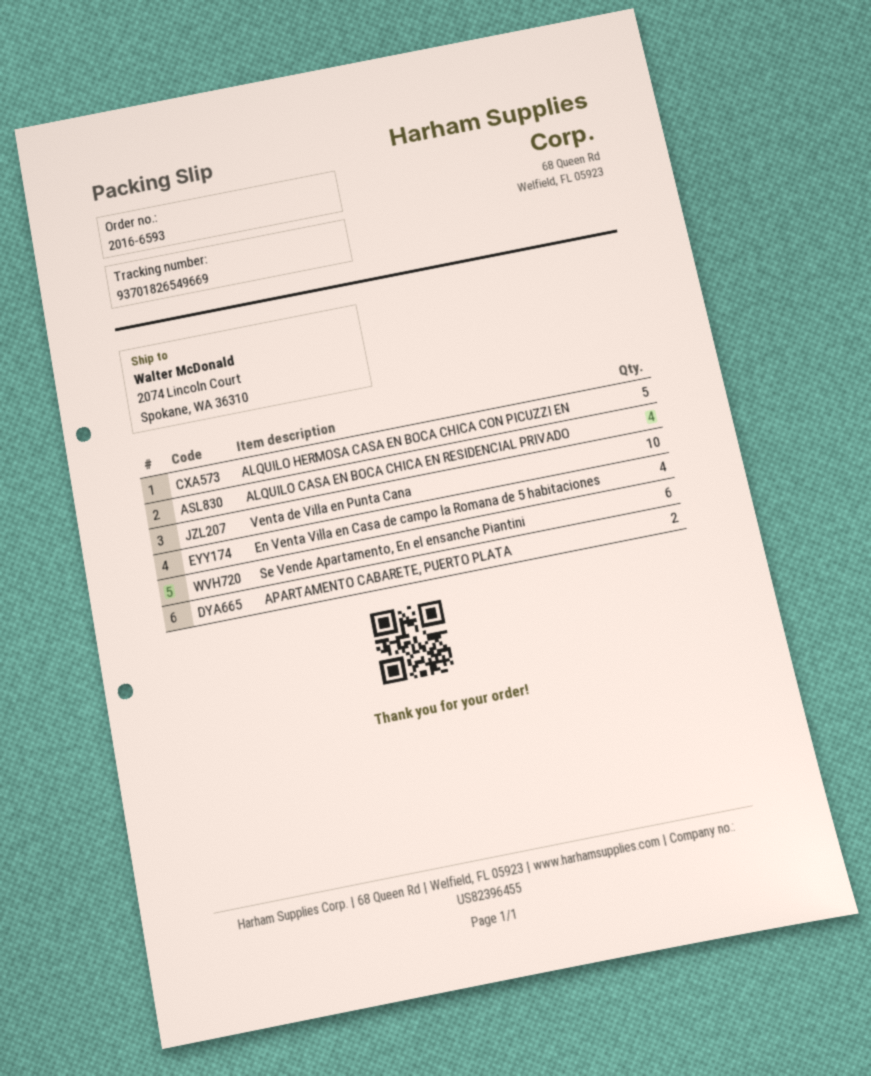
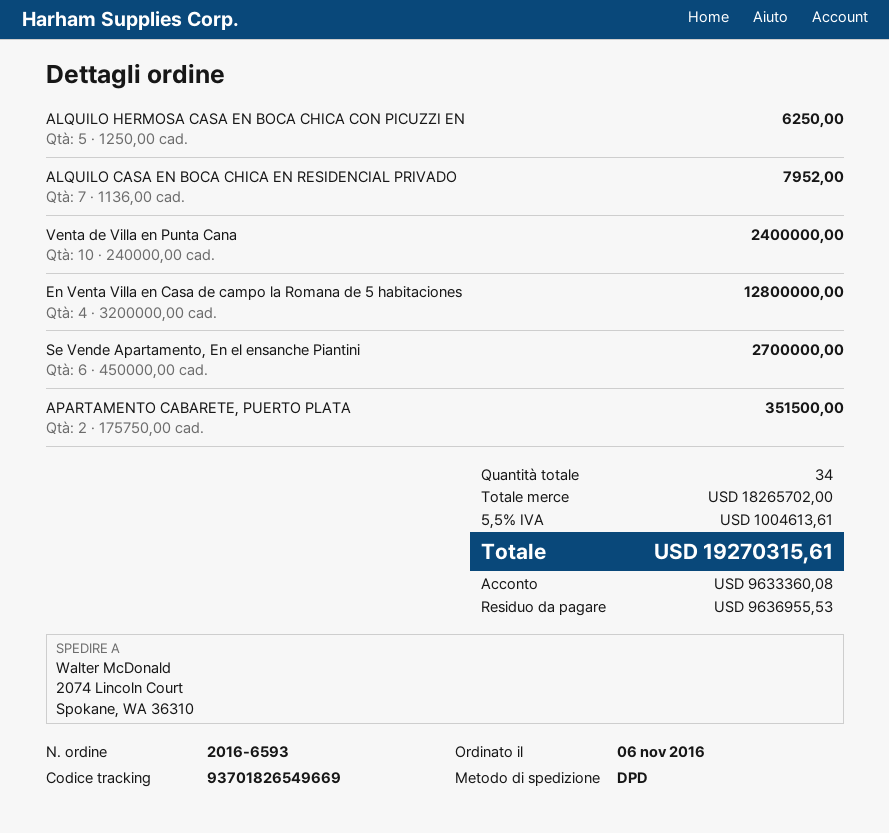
ALQUILO CASA EN BOCA CHICA EN RESIDENCIAL PRIVADO: 4 -> 7

